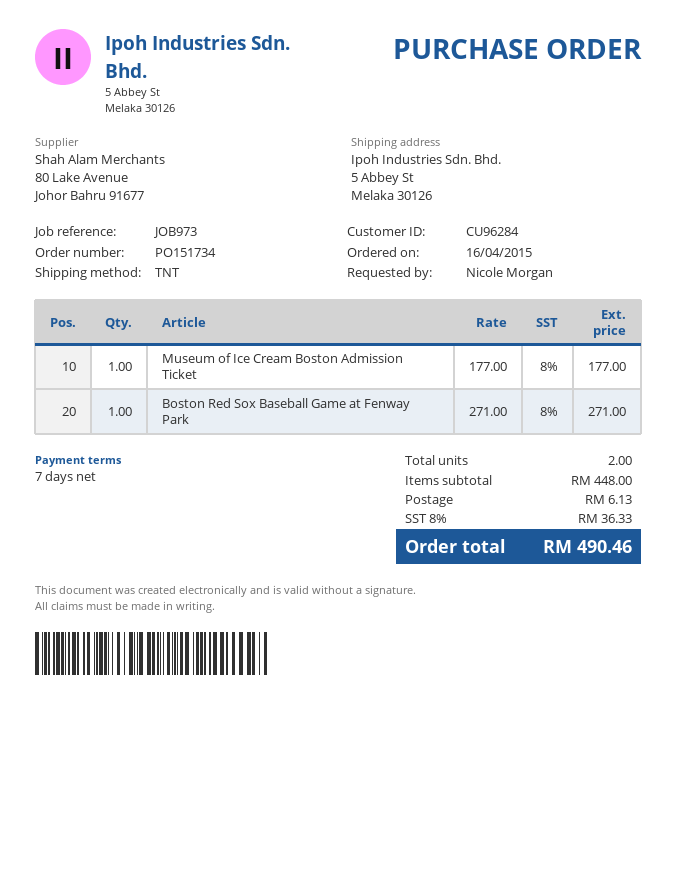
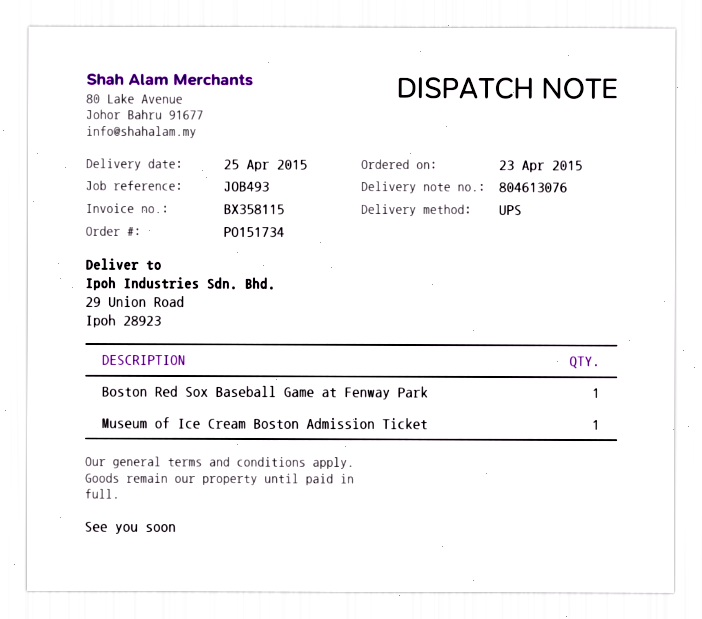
order date: 2015-04-16 -> 2015-04-23
reference: JOB973 -> JOB493
shipping method: TNT -> UPS
ship to: 5 Abbey St, Melaka 30126 -> 29 Union Road, Ipoh 28923

